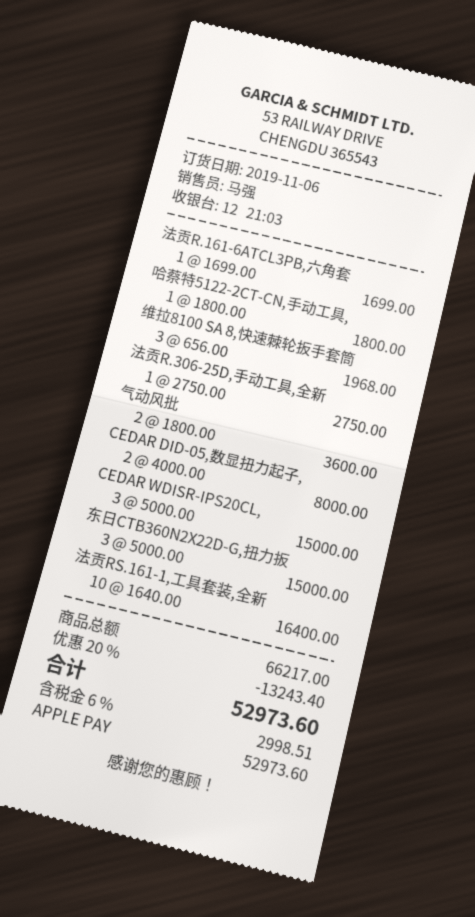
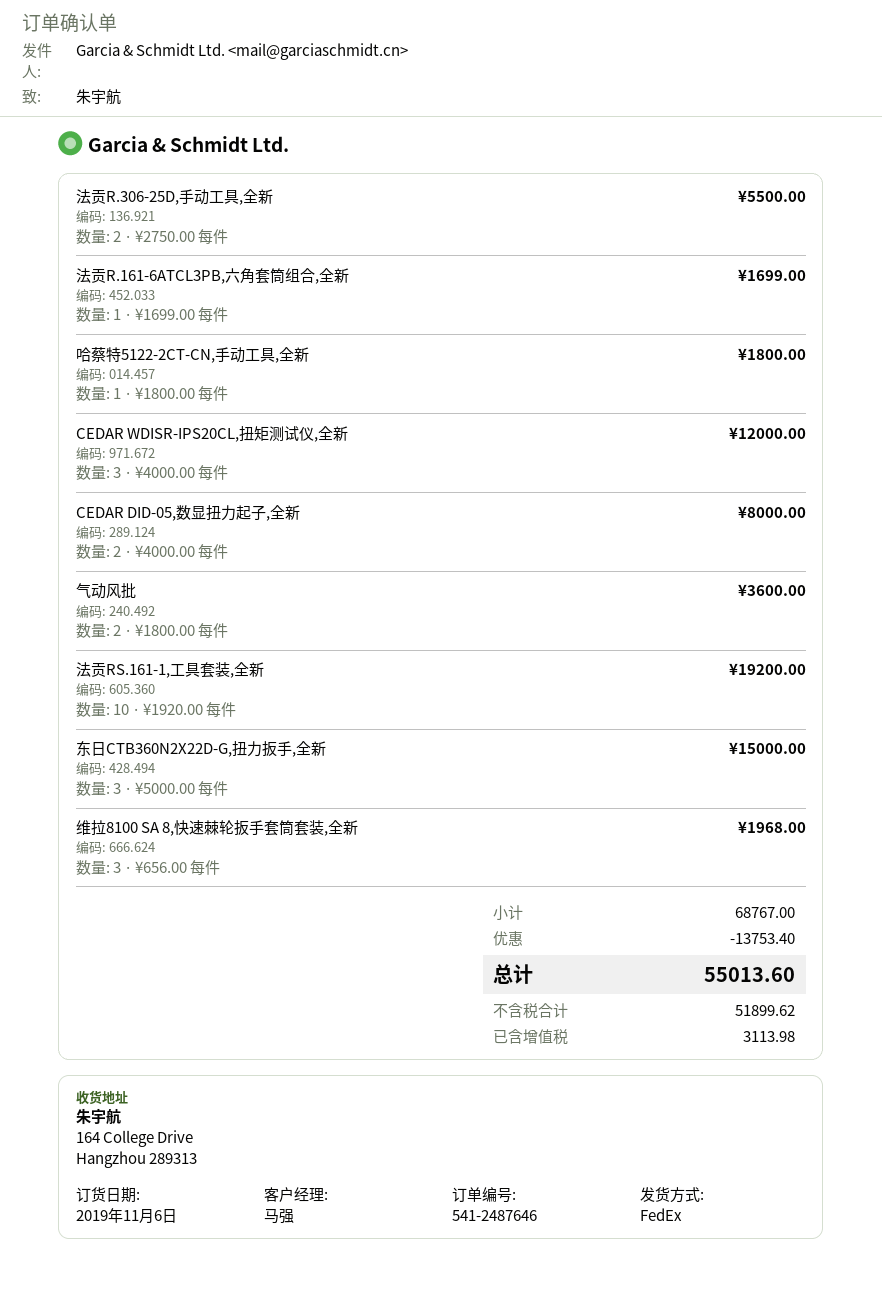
法贡R.306-25D,手动工具,全新: 1 x 2750.00 = 2750.00 -> 2 x 2750.00 = 5500.00
CEDAR WDISR-IPS20CL,: 3 x 5000.00 = 15000.00 -> 3 x 4000.00 = 12000.00
法贡RS.161-1,工具套装,全新: 10 x 1640.00 = 16400.00 -> 10 x 1920.00 = 19200.00
subtotal: 66217.00 -> 68767.00
discount: 13243.40 -> 13753.40
tax: 2998.51 -> 3113.98
total: 52973.60 -> 55013.60

